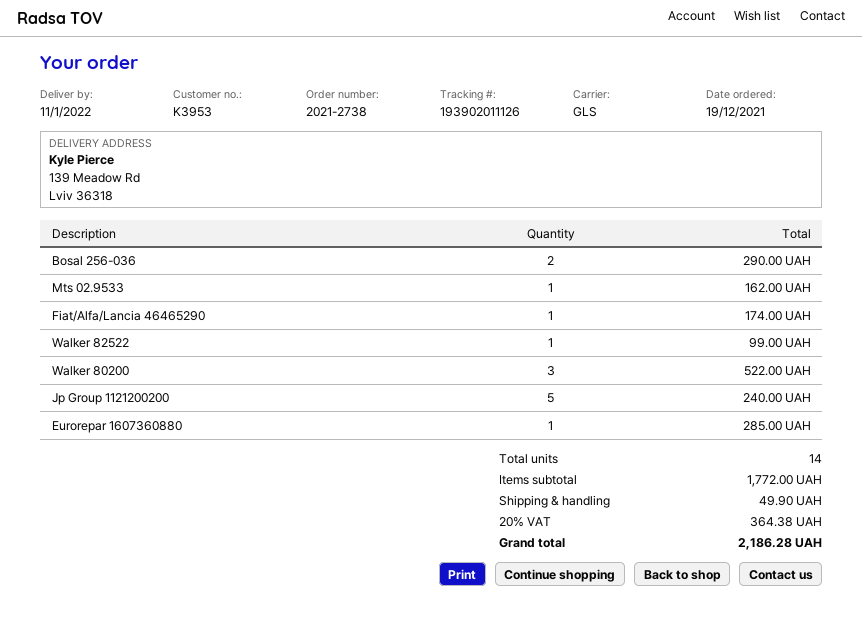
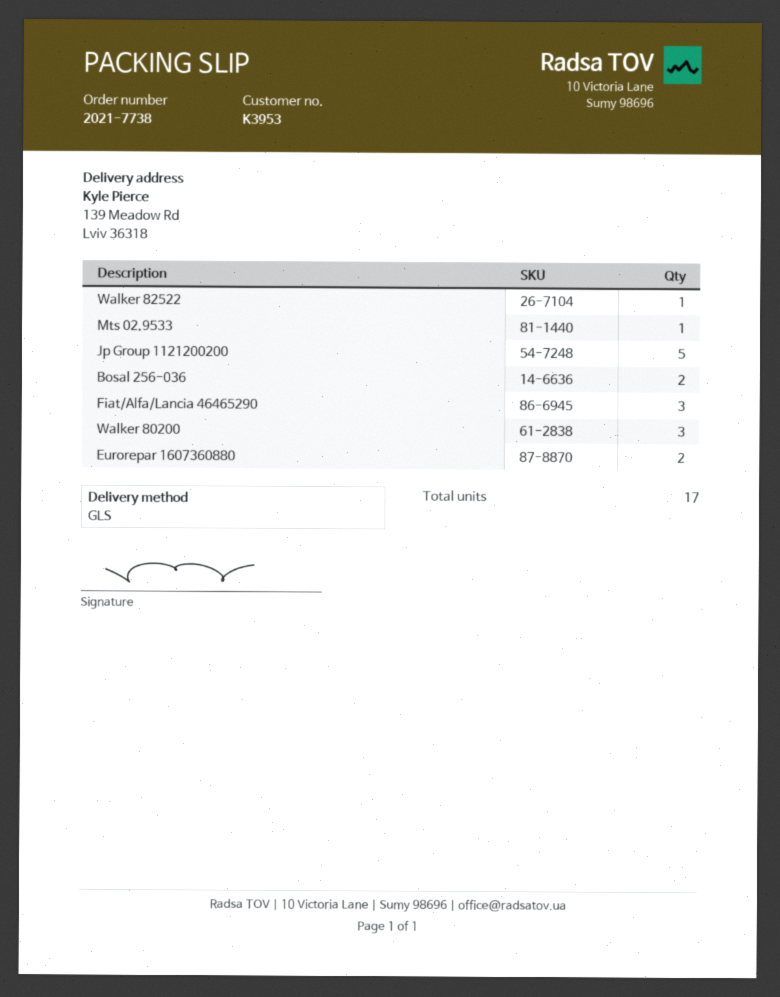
order number: 2021-2738 -> 2021-7738
Fiat/Alfa/Lancia 46465290: 1 -> 3
Eurorepar 1607360880: 1 -> 2
total quantity: 14 -> 17

